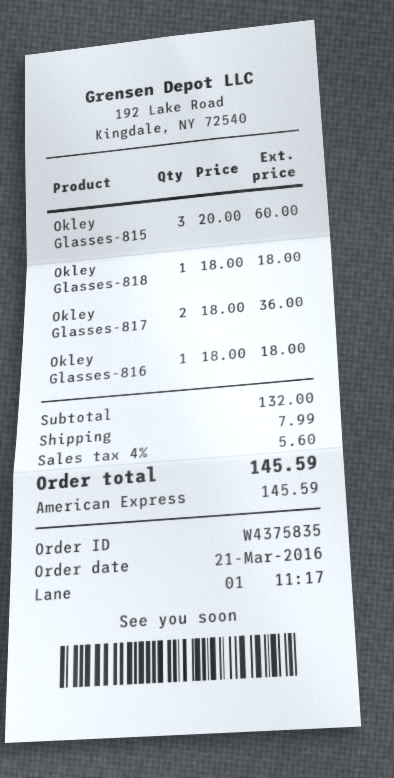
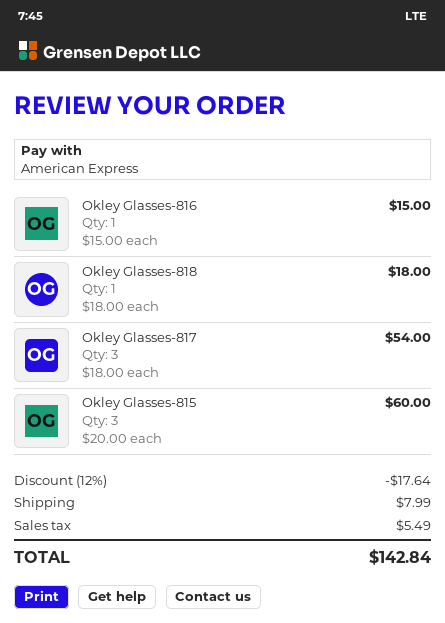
Okley Glasses-817: 2 x 18.00 = 36.00 -> 3 x 18.00 = 54.00
Okley Glasses-816: 1 x 18.00 = 18.00 -> 1 x 15.00 = 15.00
discount: none -> 12% = 17.64
tax: 5.60 -> 5.49
total: 145.59 -> 142.84

